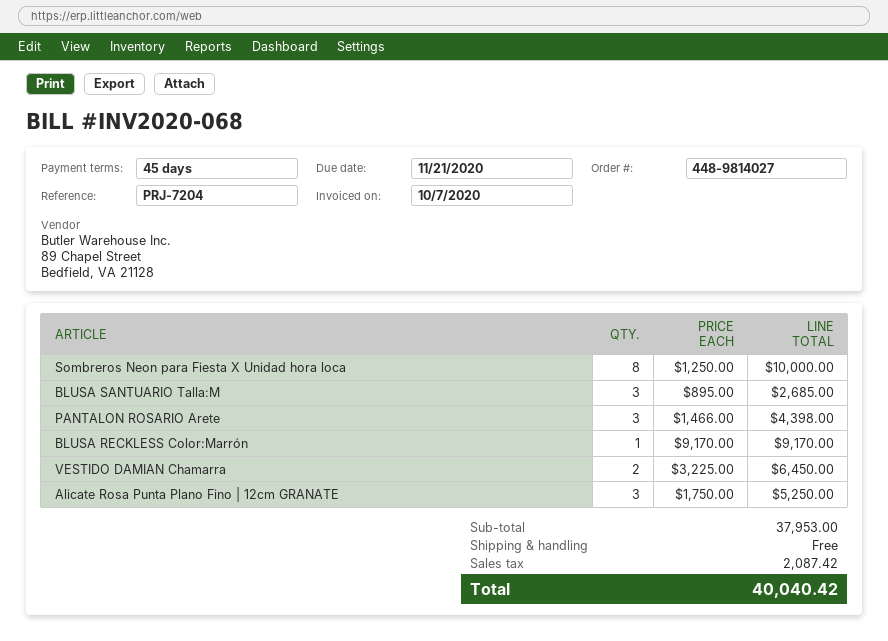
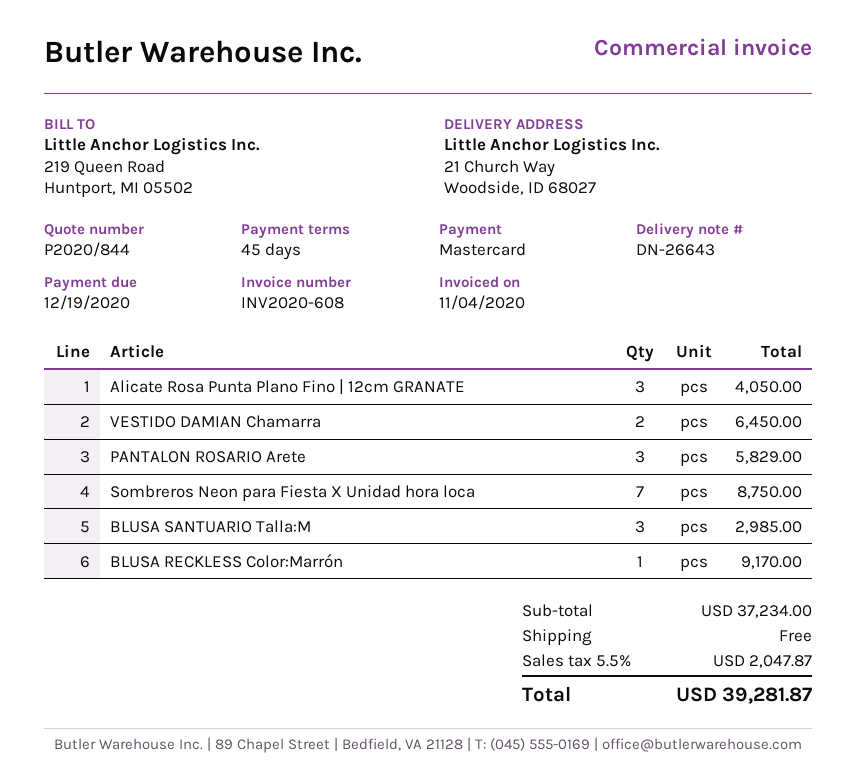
invoice number: INV2020-068 -> INV2020-608
invoice date: 2020-10-07 -> 2020-11-04
due date: 2020-11-21 -> 2020-12-19
Sombreros Neon para Fiesta X Unidad hora loca: 8 for 10000.00 -> 7 for 8750.00
BLUSA SANTUARIO Talla:M: 3 for 2685.00 -> 3 for 2985.00
PANTALON ROSARIO Arete: 3 for 4398.00 -> 3 for 5829.00
Alicate Rosa Punta Plano Fino | 12cm GRANATE: 3 for 5250.00 -> 3 for 4050.00
subtotal: 37953.00 -> 37234.00
tax: 2087.42 -> 2047.87
total: 40040.42 -> 39281.87

